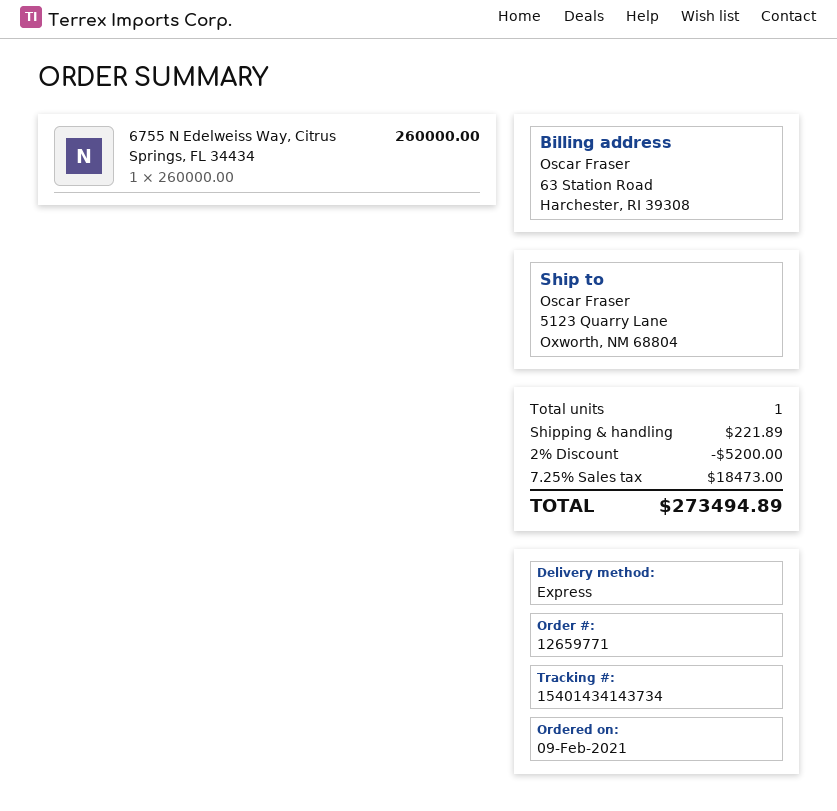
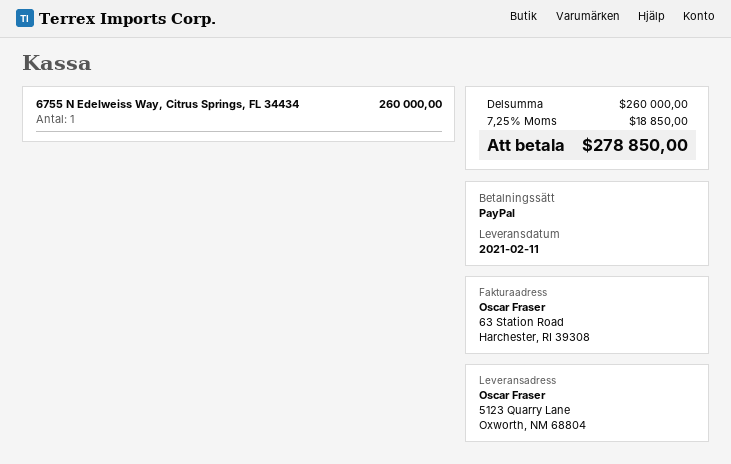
discount: 2% = 5200.00 -> none
shipping: 221.89 -> none
tax: 7.25% = 18473.00 -> 7.25% = 18850.00
total: 273494.89 -> 278850.00

